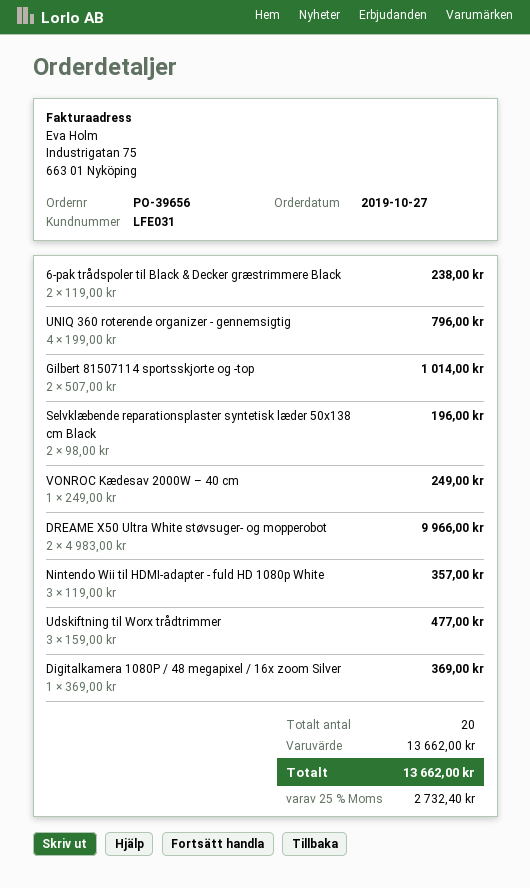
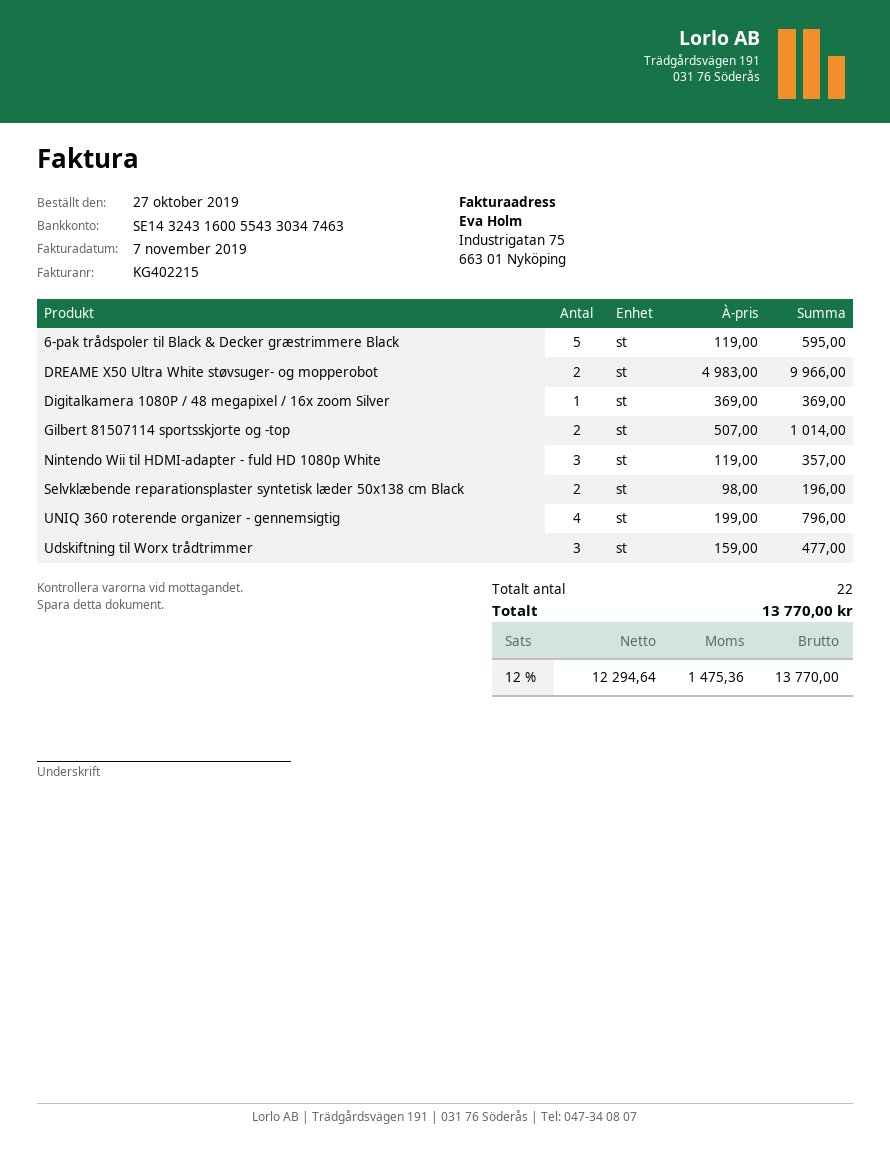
6-pak trådspoler til Black & Decker græstrimmere Black: 2 x 119.00 = 238.00 -> 5 x 119.00 = 595.00
VONROC Kædesav 2000W – 40 cm: 1 x 249.00 = 249.00 -> none
total quantity: 20 -> 22
tax: 25% = 2732.40 -> 12% = 1475.36
total: 13662.00 -> 13770.00

